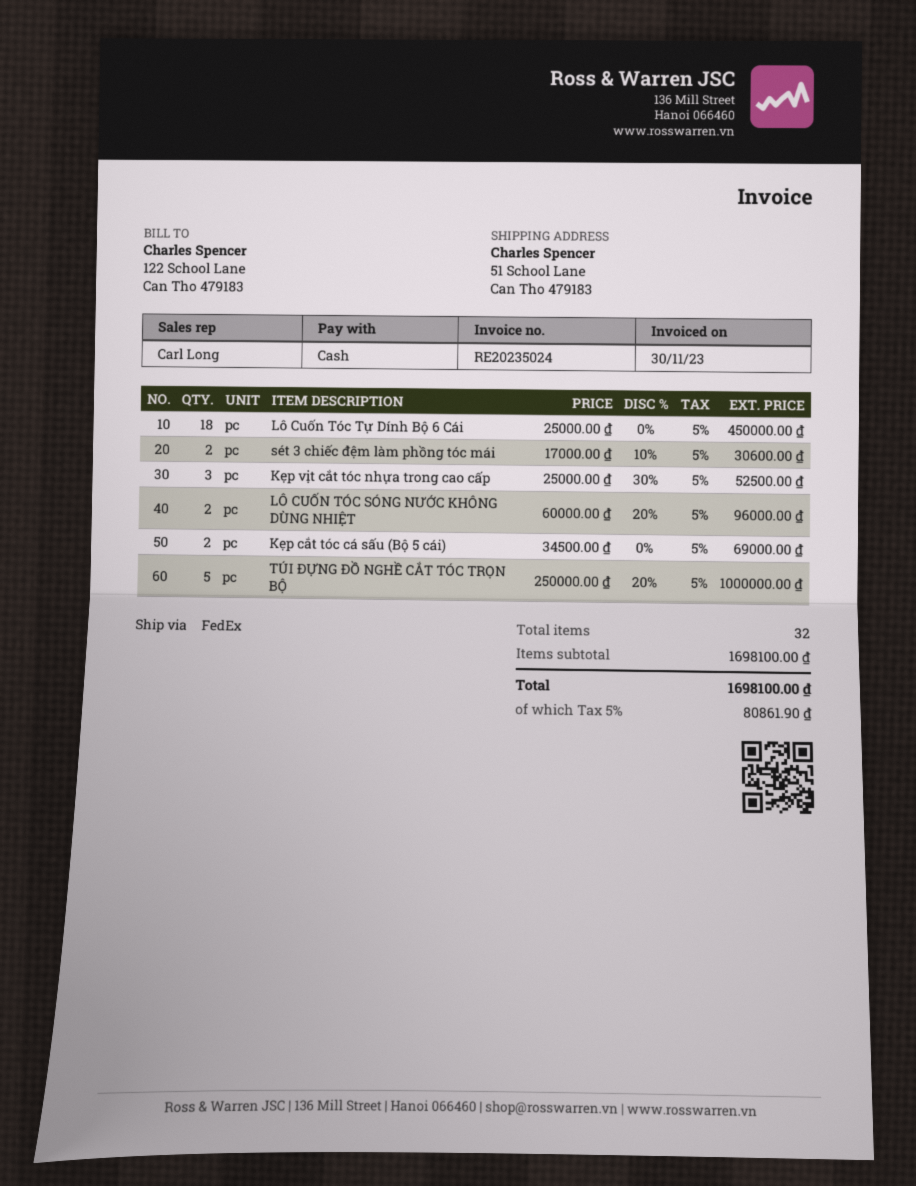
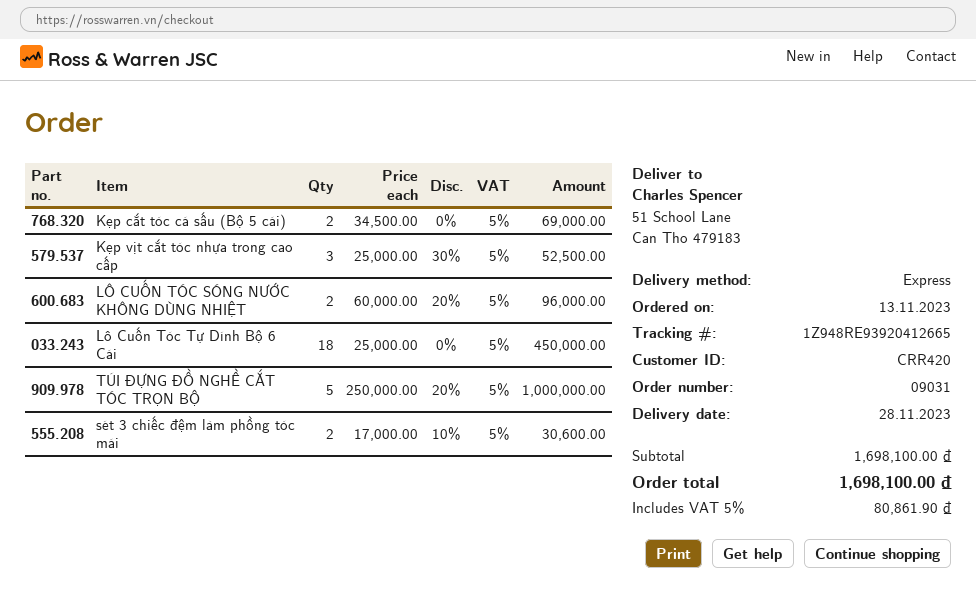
shipping method: FedEx -> express

